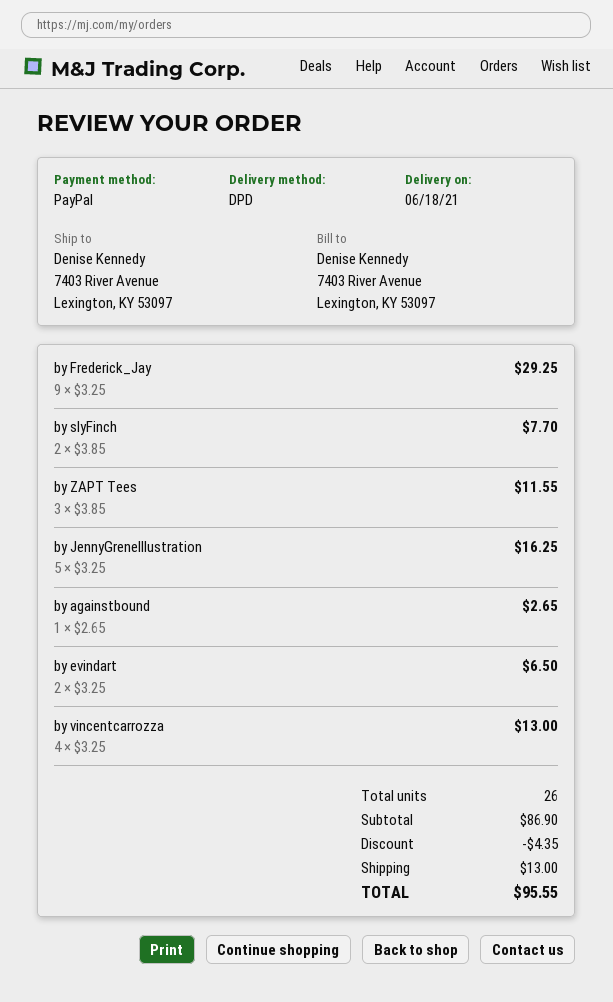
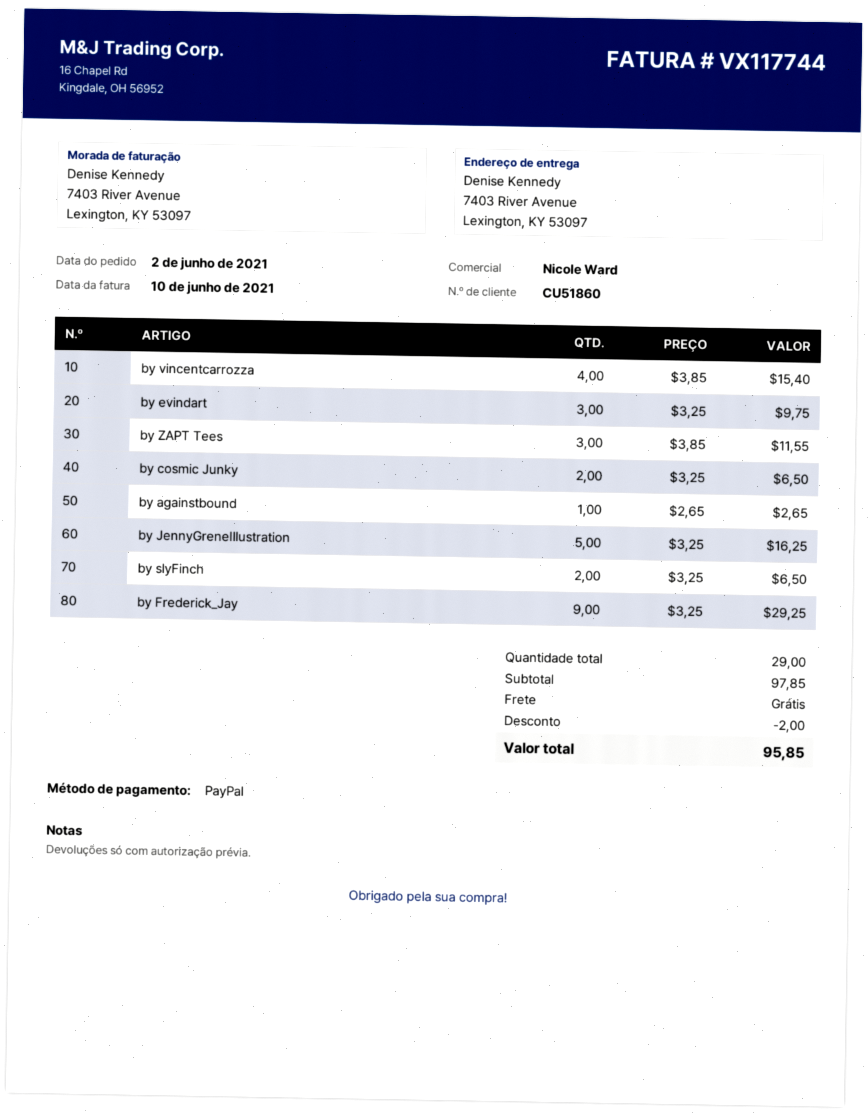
by slyFinch: 2 x 3.85 = 7.70 -> 2 x 3.25 = 6.50
by evindart: 2 x 3.25 = 6.50 -> 3 x 3.25 = 9.75
by vincentcarrozza: 4 x 3.25 = 13.00 -> 4 x 3.85 = 15.40
by cosmic Junky: none -> 2 x 3.25 = 6.50
total quantity: 26 -> 29
subtotal: 86.90 -> 97.85
discount: 4.35 -> 2.00
shipping: 13.00 -> 0.00
total: 95.55 -> 95.85

